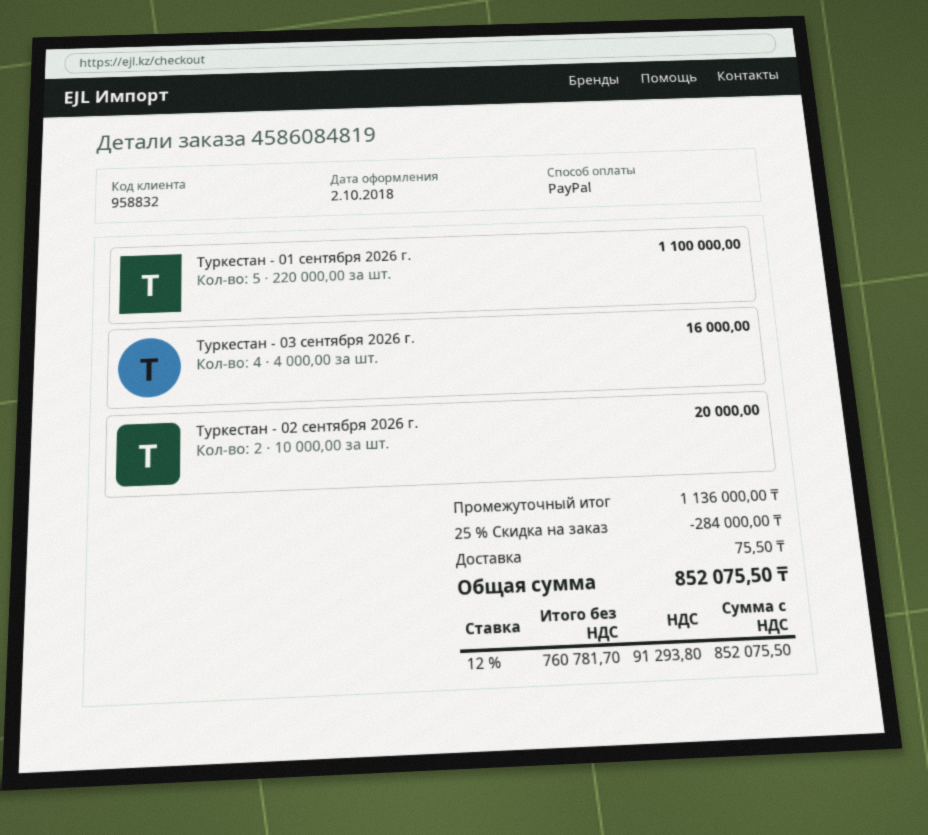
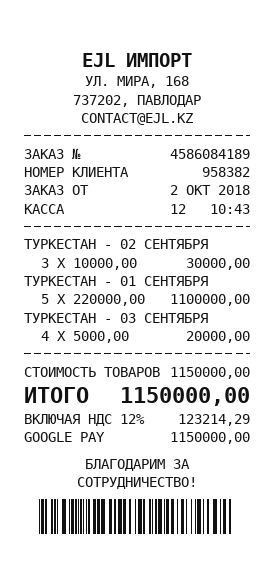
order number: 4586084819 -> 4586084189
customer number: 958832 -> 958382
payment method: PayPal -> Google Pay
Туркестан - 03 сентября 2026 г.: 4 x 4000.00 = 16000.00 -> 4 x 5000.00 = 20000.00
Туркестан - 02 сентября 2026 г.: 2 x 10000.00 = 20000.00 -> 3 x 10000.00 = 30000.00
subtotal: 1136000.00 -> 1150000.00
discount: 25% = 284000.00 -> none
shipping: 75.50 -> none
tax: 12% = 91293.80 -> 12% = 123214.29
total: 852075.50 -> 1150000.00

